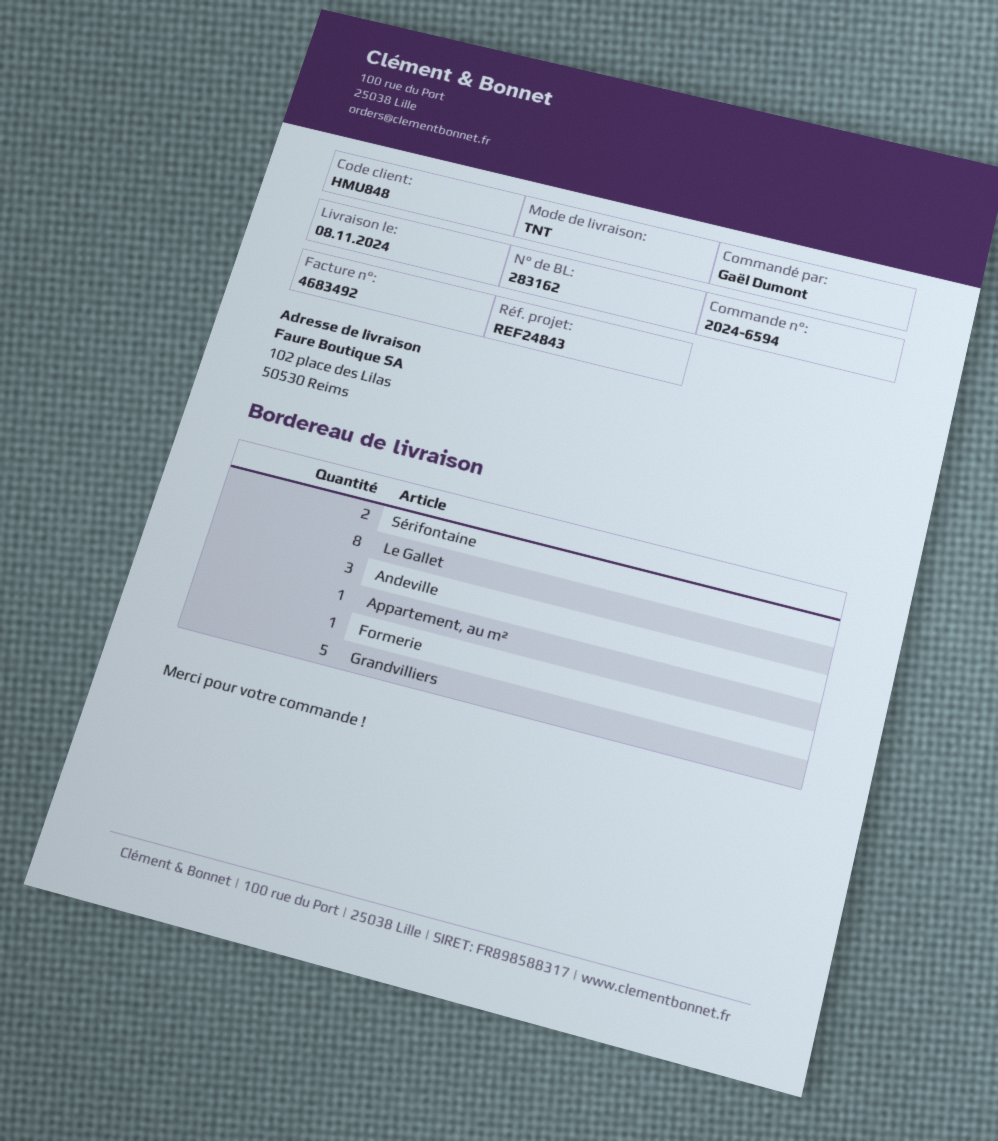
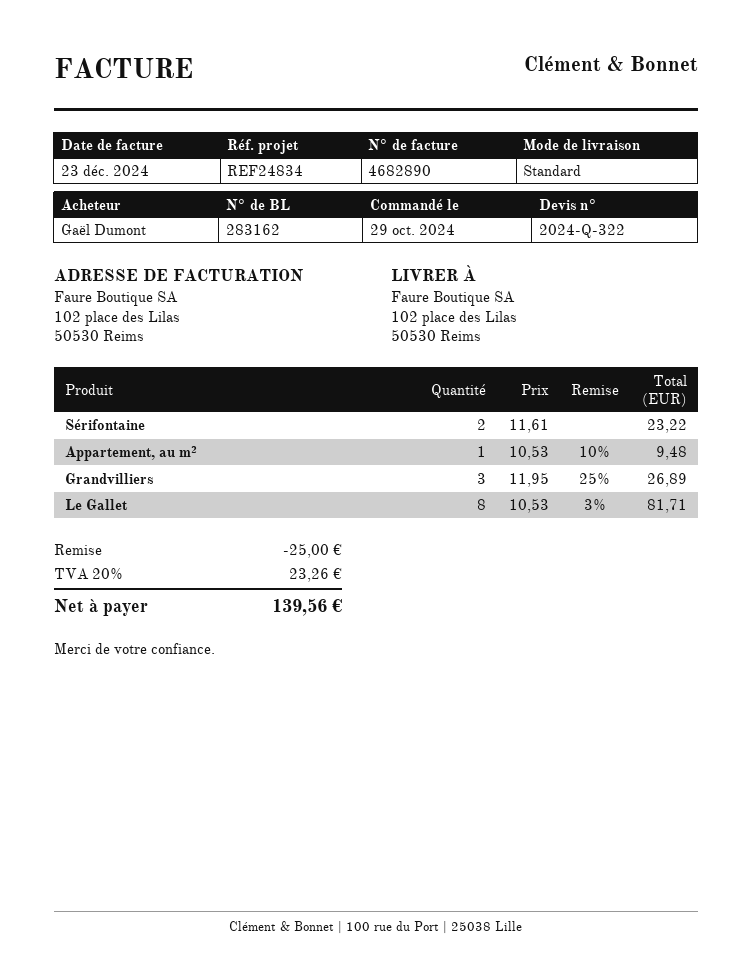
invoice number: 4683492 -> 4682890
reference: REF24843 -> REF24834
shipping method: TNT -> standard
Andeville: 3 -> none
Formerie: 1 -> none
Grandvilliers: 5 -> 3

